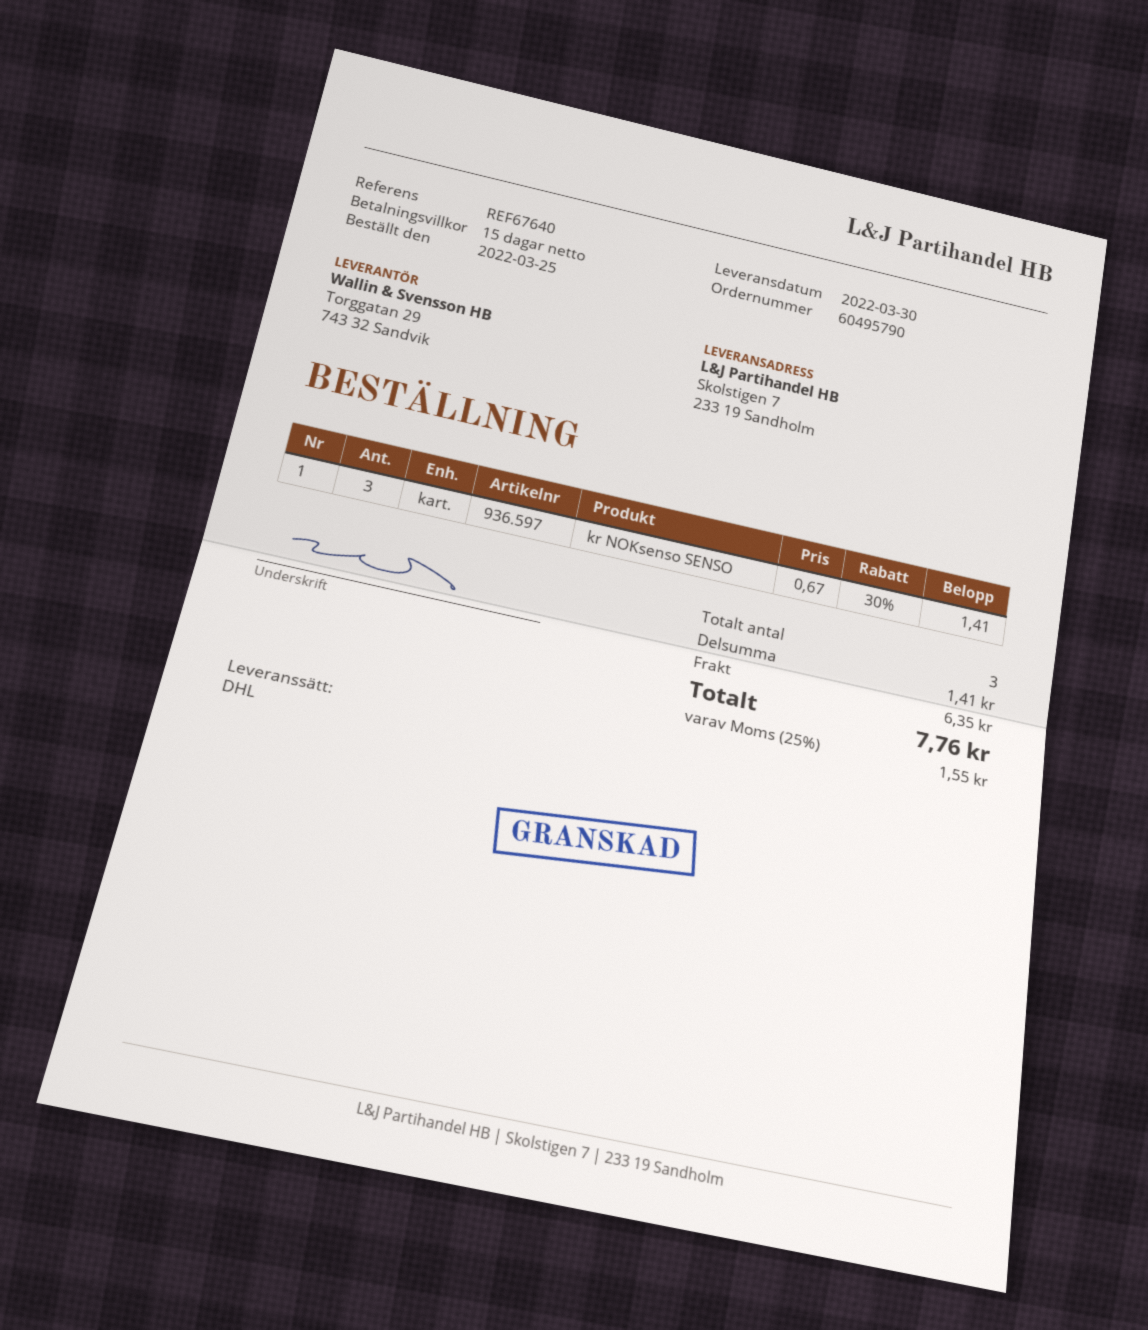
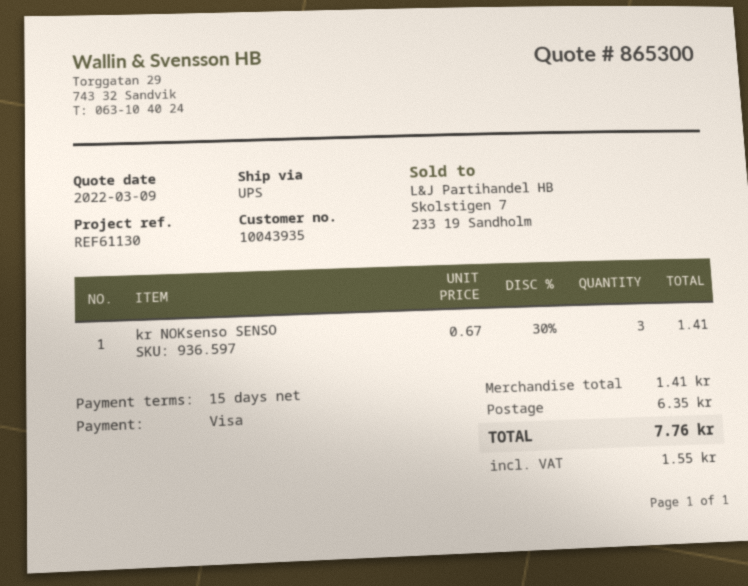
reference: REF67640 -> REF61130
shipping method: DHL -> UPS

